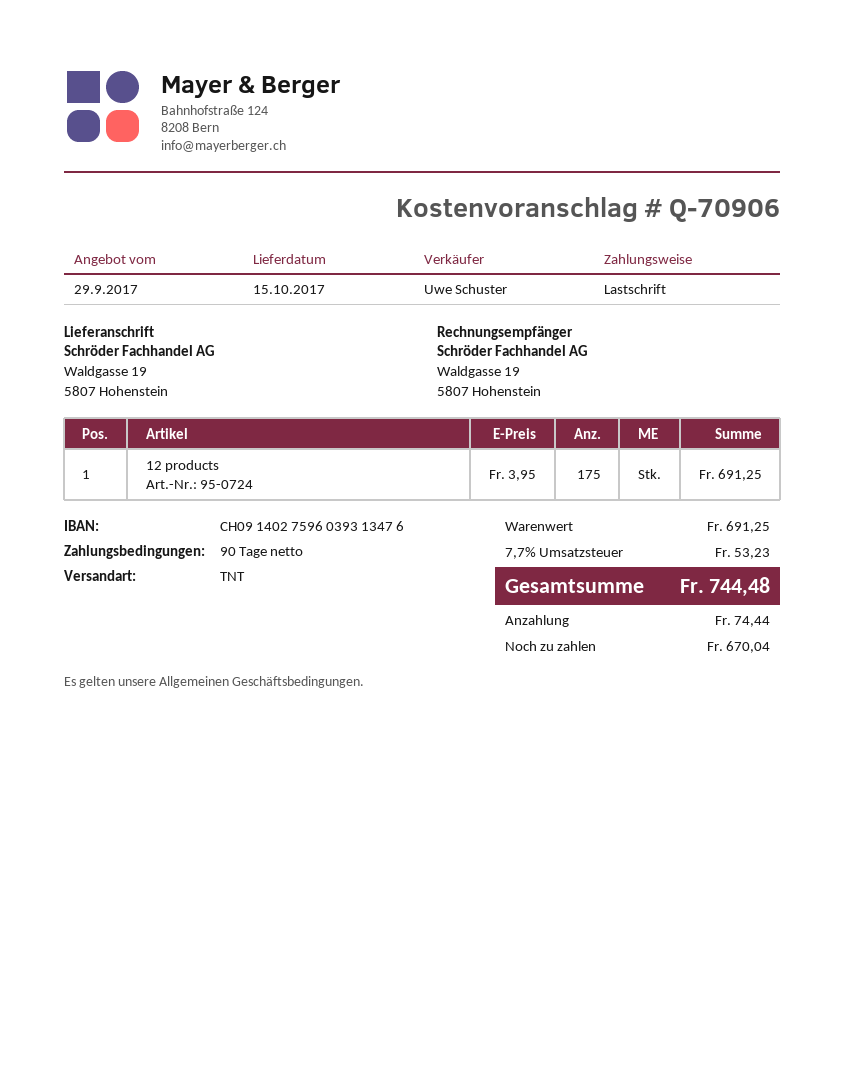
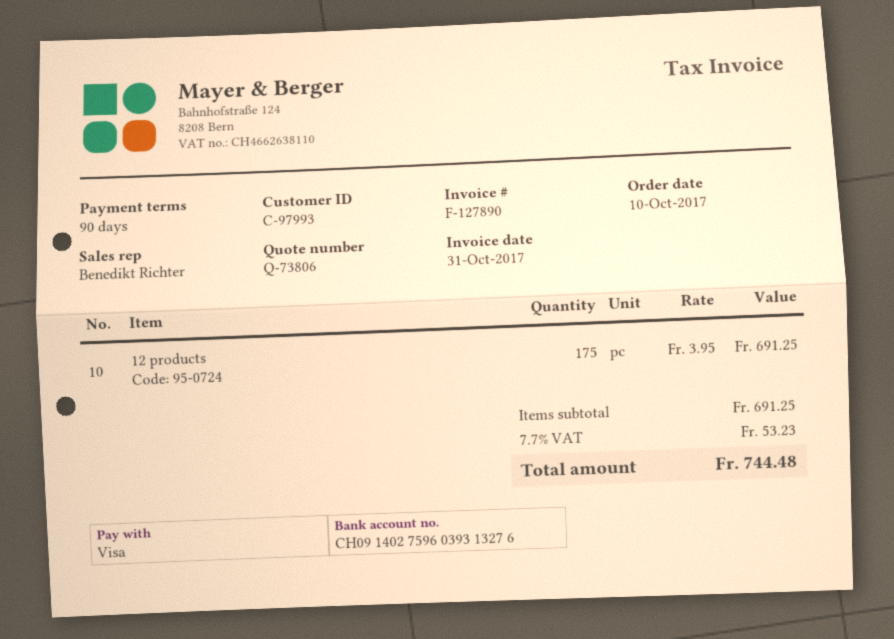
quote number: Q-70906 -> Q-73806
sales rep: Uwe Schuster -> Benedikt Richter
payment method: direct debit -> Visa
bank account: CH0914027596039313476 -> CH0914027596039313276

